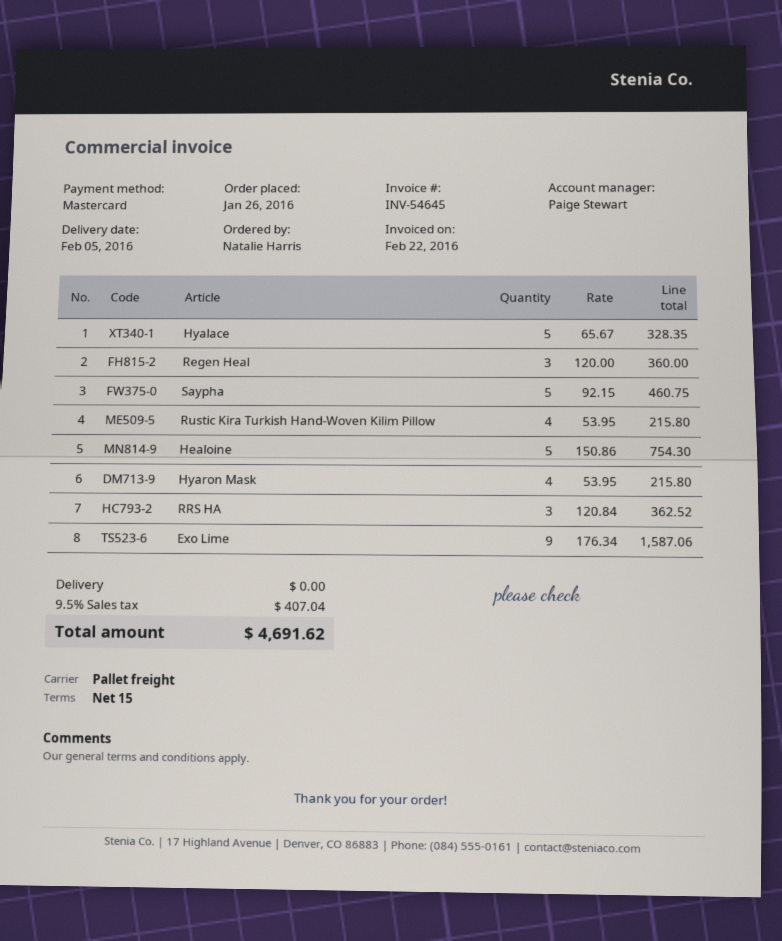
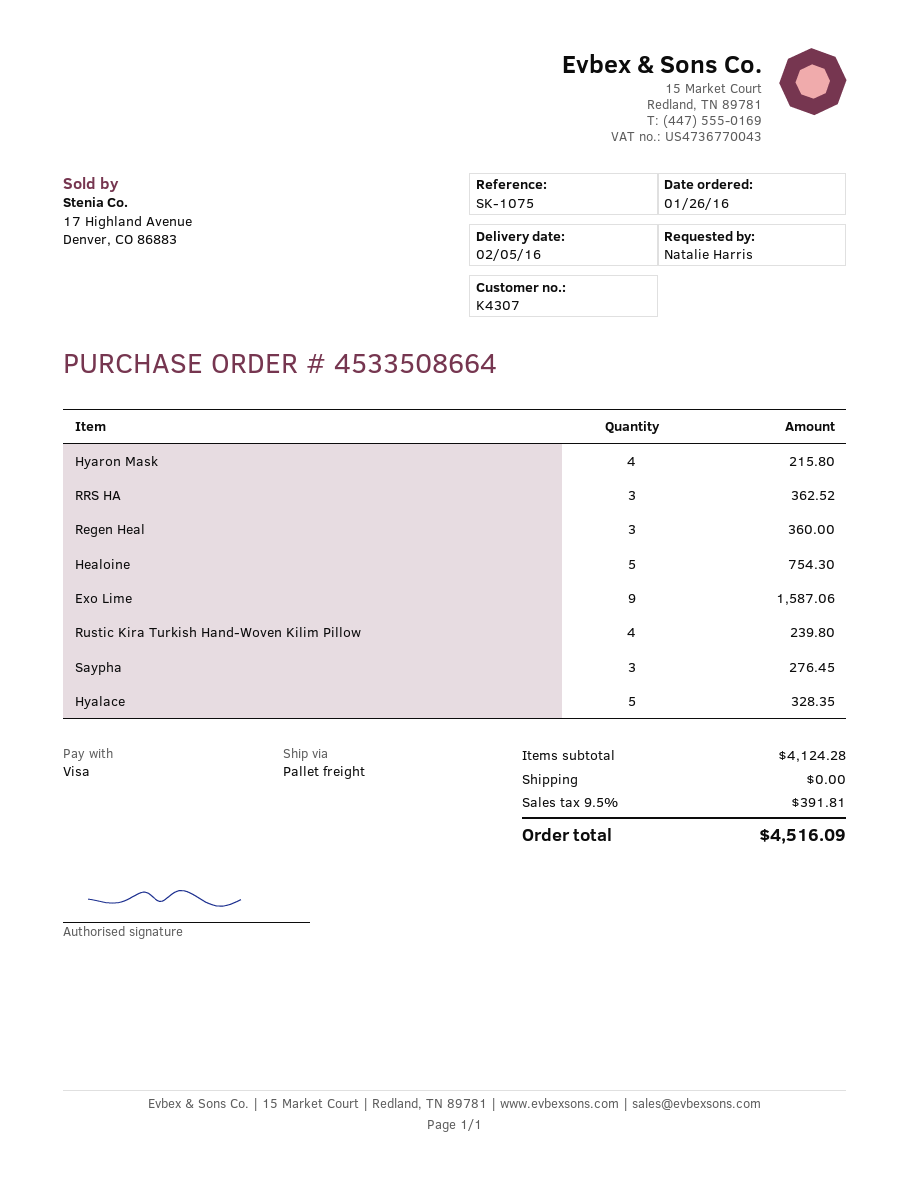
payment method: Mastercard -> Visa
Saypha: 5 for 460.75 -> 3 for 276.45
Rustic Kira Turkish Hand-Woven Kilim Pillow: 4 for 215.80 -> 4 for 239.80
tax: 9.5% = 407.04 -> 9.5% = 391.81
total: 4691.62 -> 4516.09

